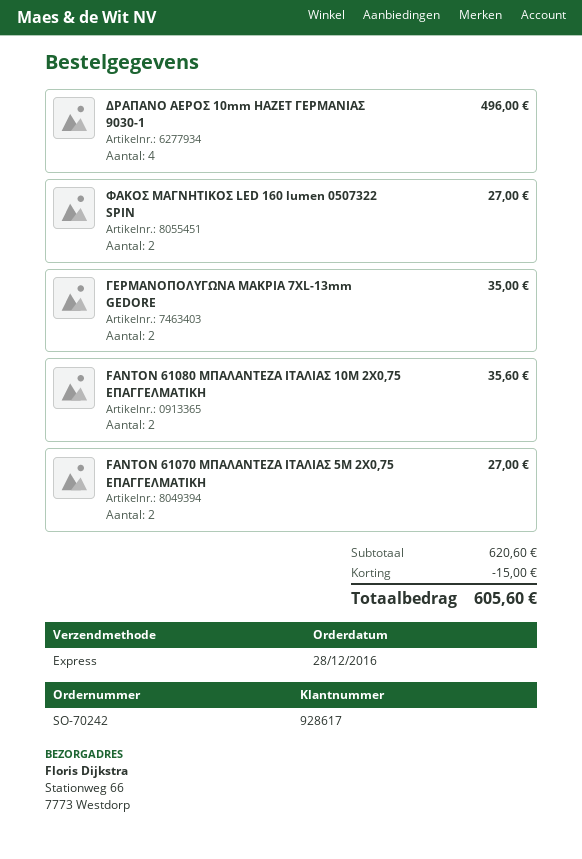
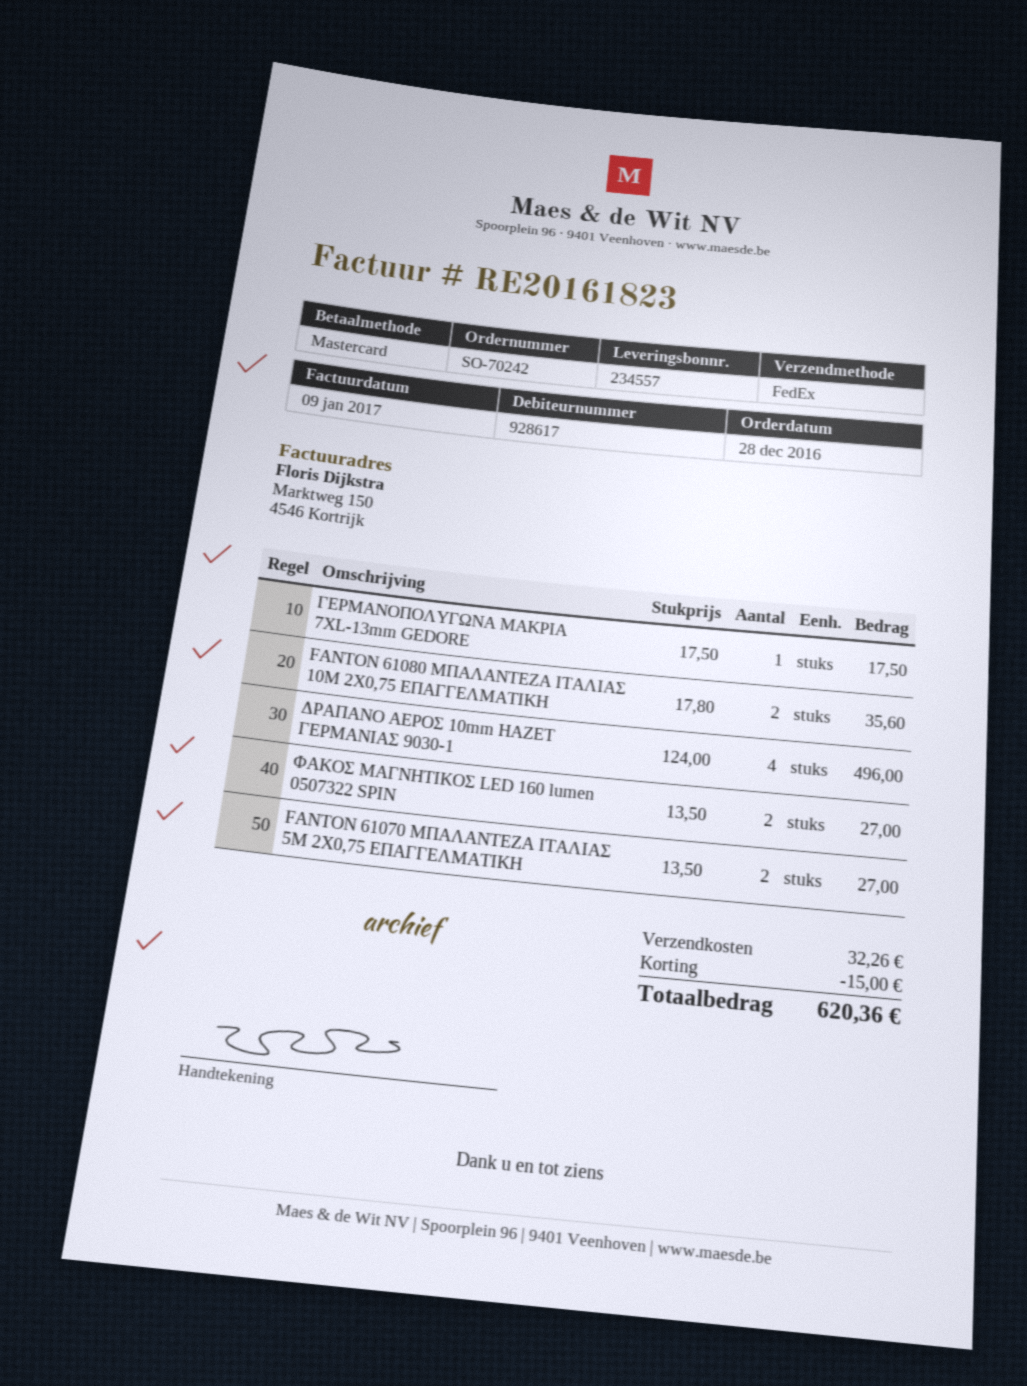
shipping method: express -> FedEx
ΓΕΡΜΑΝΟΠΟΛΥΓΩΝΑ ΜΑΚΡΙΑ 7XL-13mm GEDORE: 2 for 35.00 -> 1 for 17.50
shipping: none -> 32.26
total: 605.60 -> 620.36

